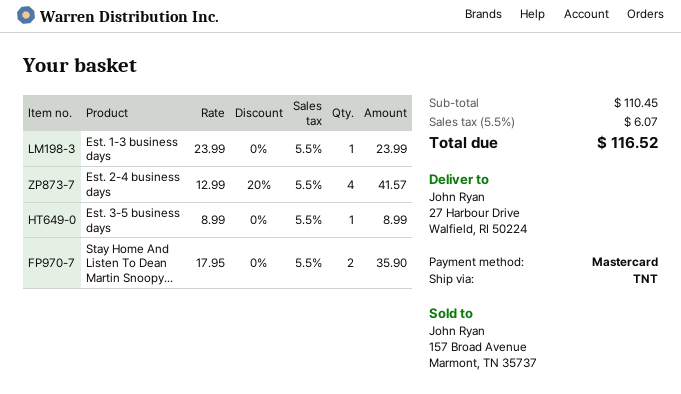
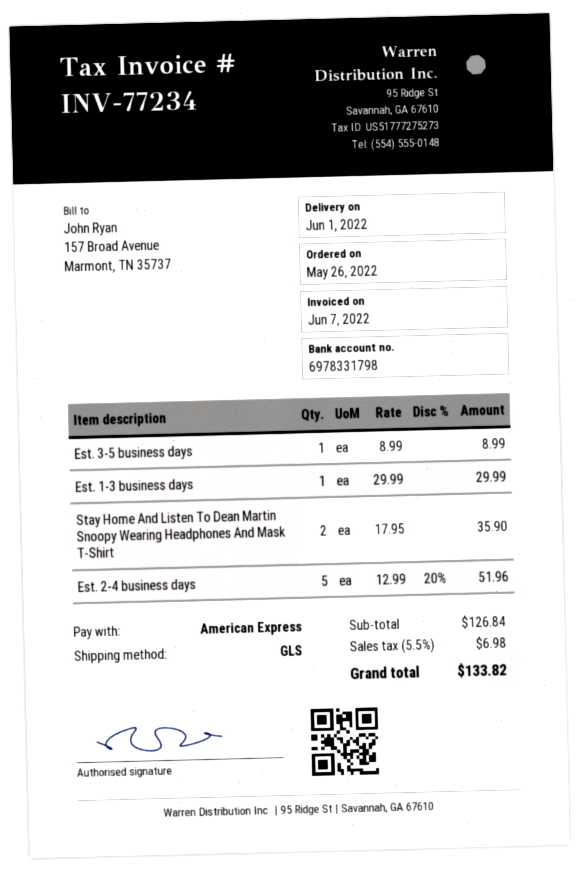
payment method: Mastercard -> American Express
shipping method: TNT -> GLS
Est. 1-3 business days: 1 x 23.99 = 23.99 -> 1 x 29.99 = 29.99
Est. 2-4 business days: 4 x 12.99 - 20% = 41.57 -> 5 x 12.99 - 20% = 51.96
subtotal: 110.45 -> 126.84
tax: 5.5% = 6.07 -> 5.5% = 6.98
total: 116.52 -> 133.82

